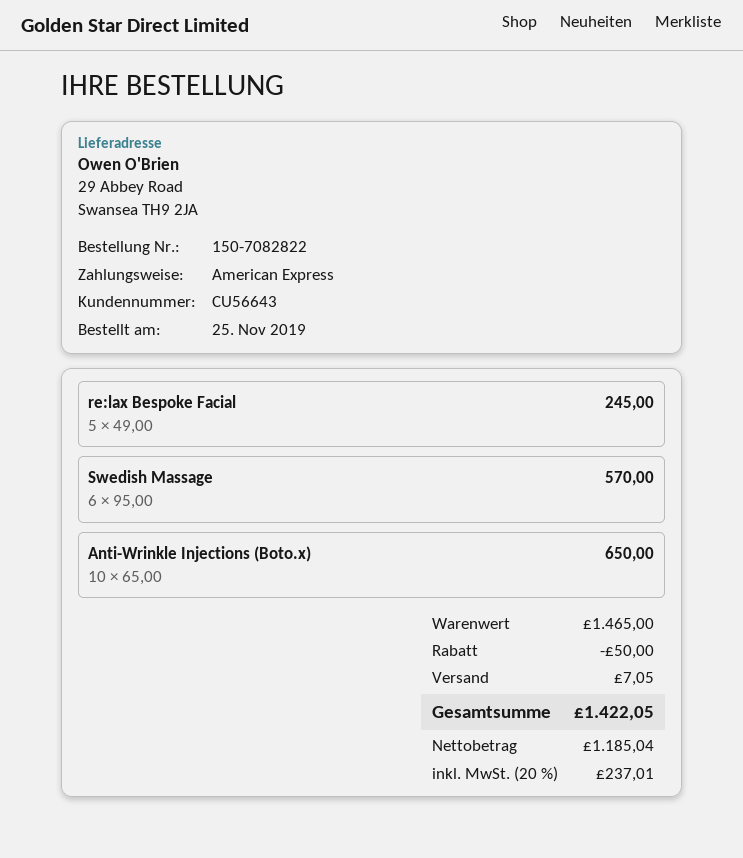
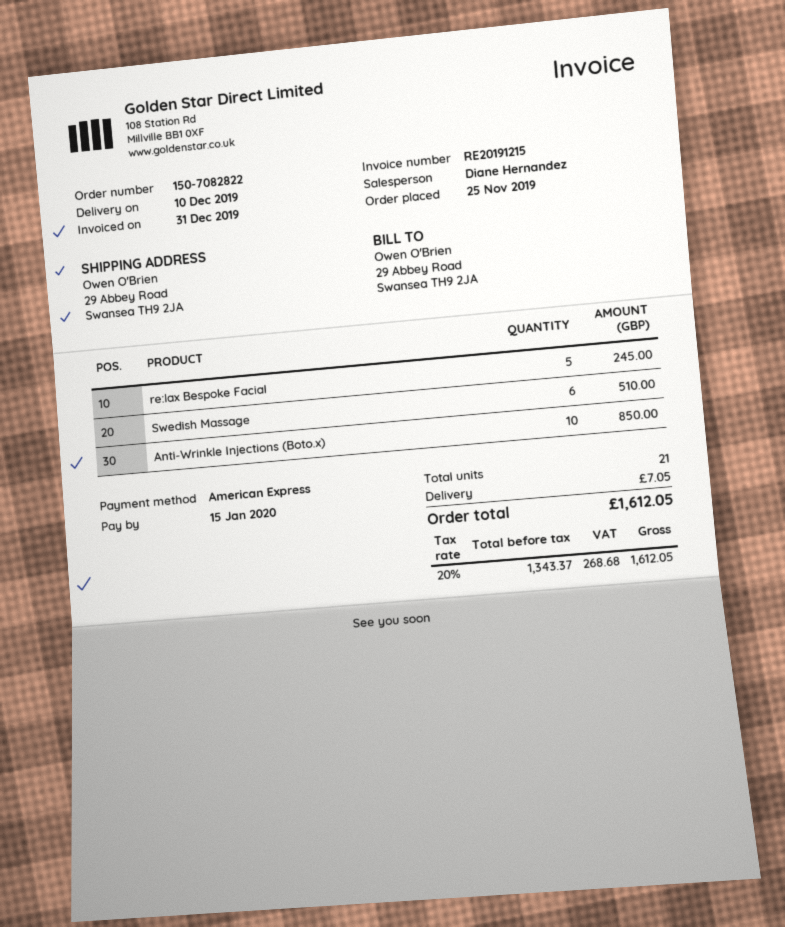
Swedish Massage: 6 for 570.00 -> 6 for 510.00
Anti-Wrinkle Injections (Boto.x): 10 for 650.00 -> 10 for 850.00
discount: 50.00 -> none
net: 1185.04 -> 1343.37
tax: 20% = 237.01 -> 20% = 268.68
total: 1422.05 -> 1612.05

